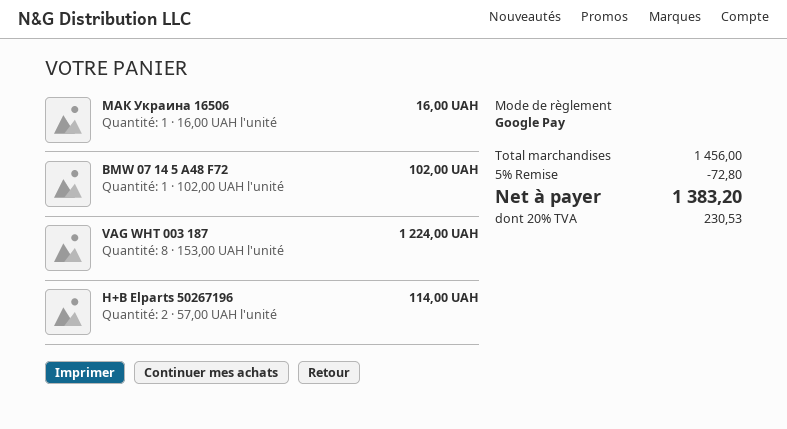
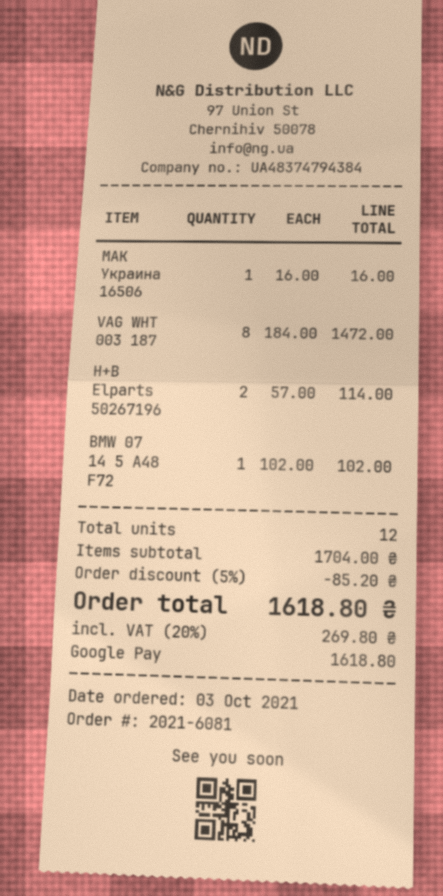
VAG WHT 003 187: 8 x 153.00 = 1224.00 -> 8 x 184.00 = 1472.00
subtotal: 1456.00 -> 1704.00
discount: 5% = 72.80 -> 5% = 85.20
tax: 20% = 230.53 -> 20% = 269.80
total: 1383.20 -> 1618.80

